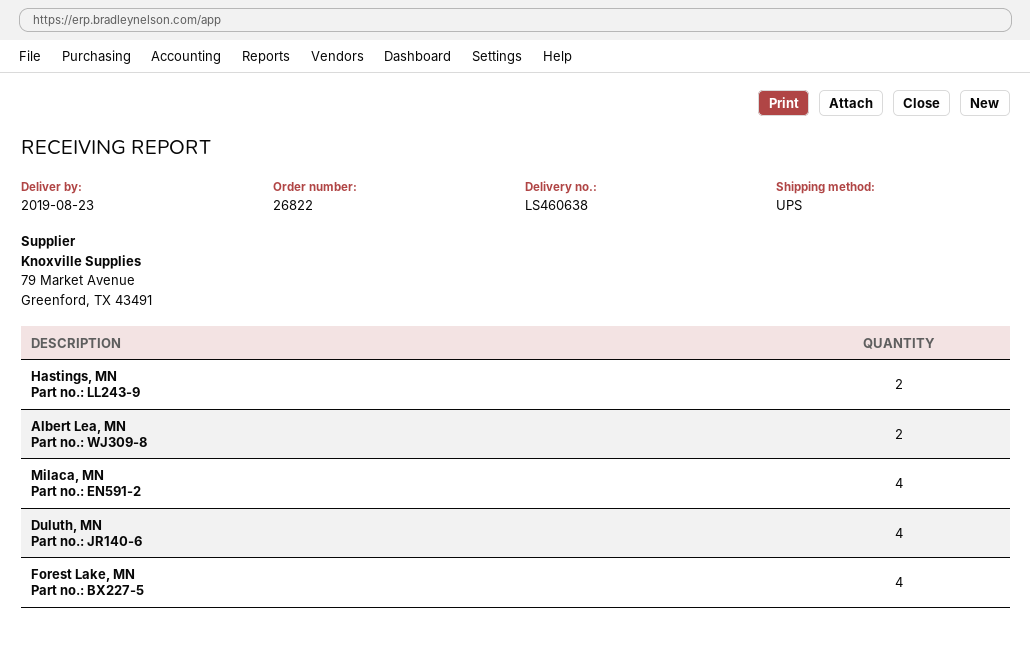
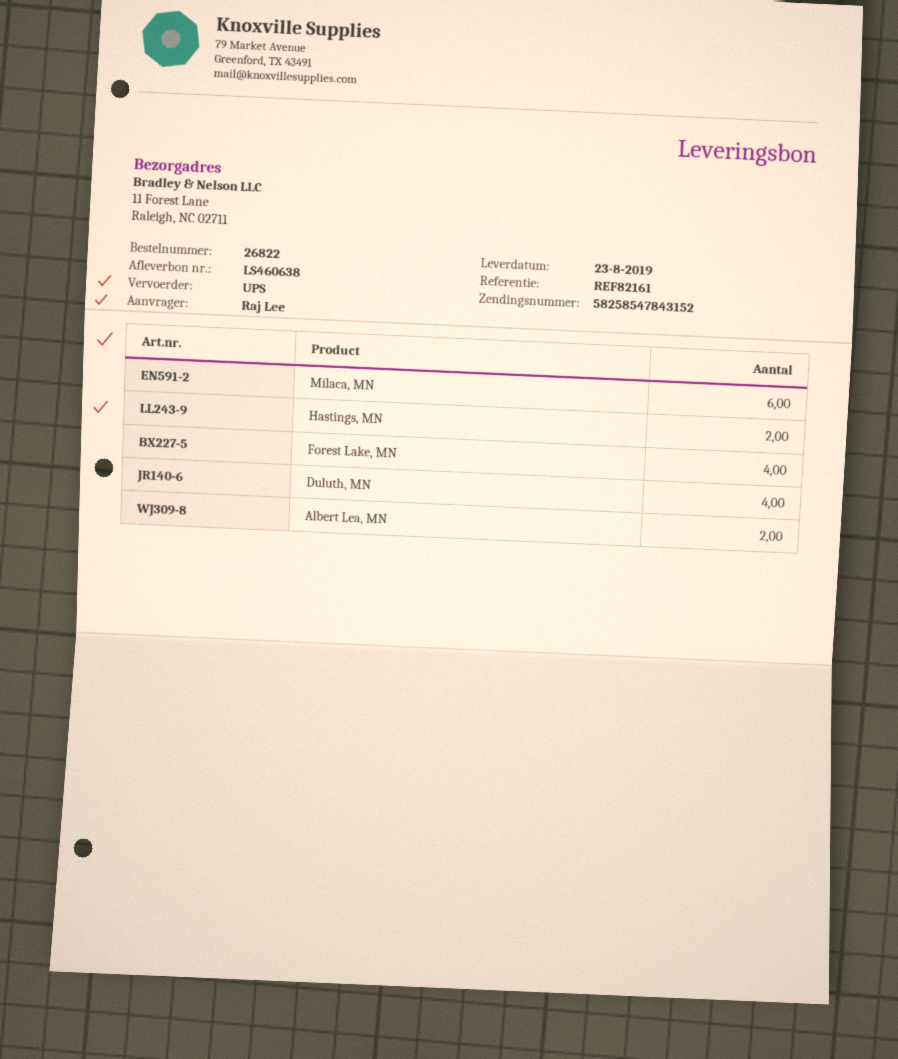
Milaca, MN: 4 -> 6

